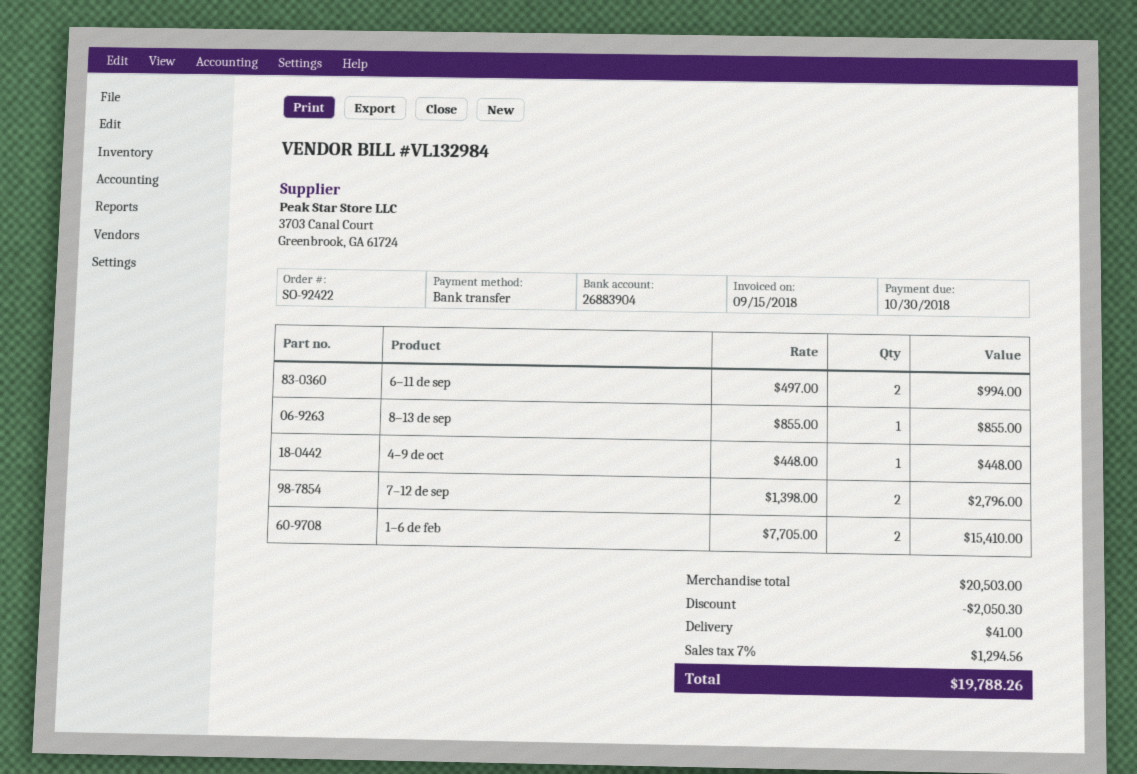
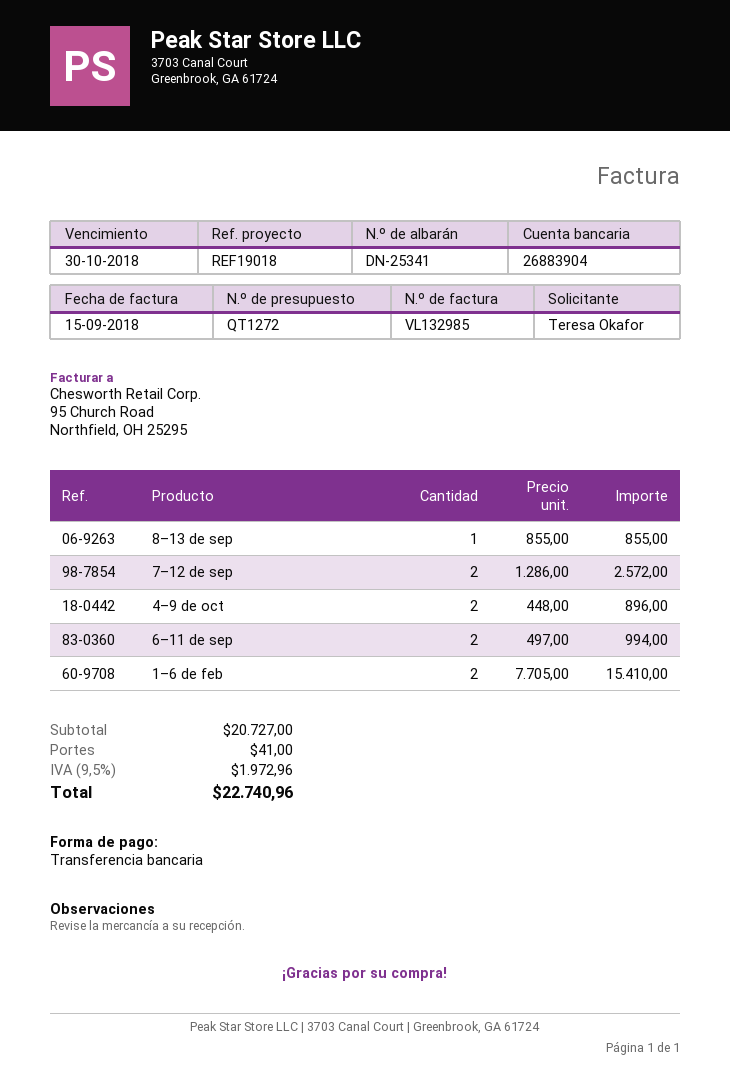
invoice number: VL132984 -> VL132985
4–9 de oct: 1 x 448.00 = 448.00 -> 2 x 448.00 = 896.00
7–12 de sep: 2 x 1398.00 = 2796.00 -> 2 x 1286.00 = 2572.00
subtotal: 20503.00 -> 20727.00
discount: 2050.30 -> none
tax: 7% = 1294.56 -> 9.5% = 1972.96
total: 19788.26 -> 22740.96

